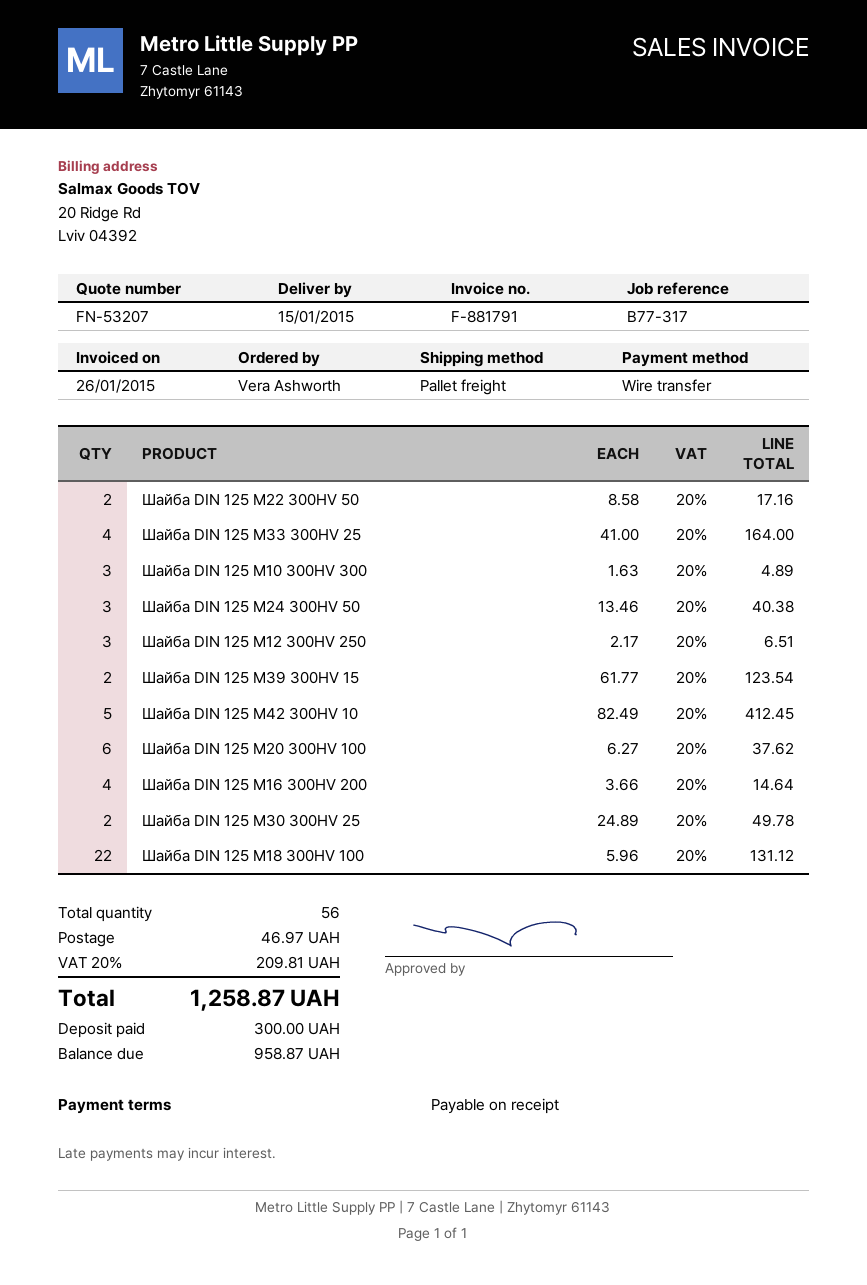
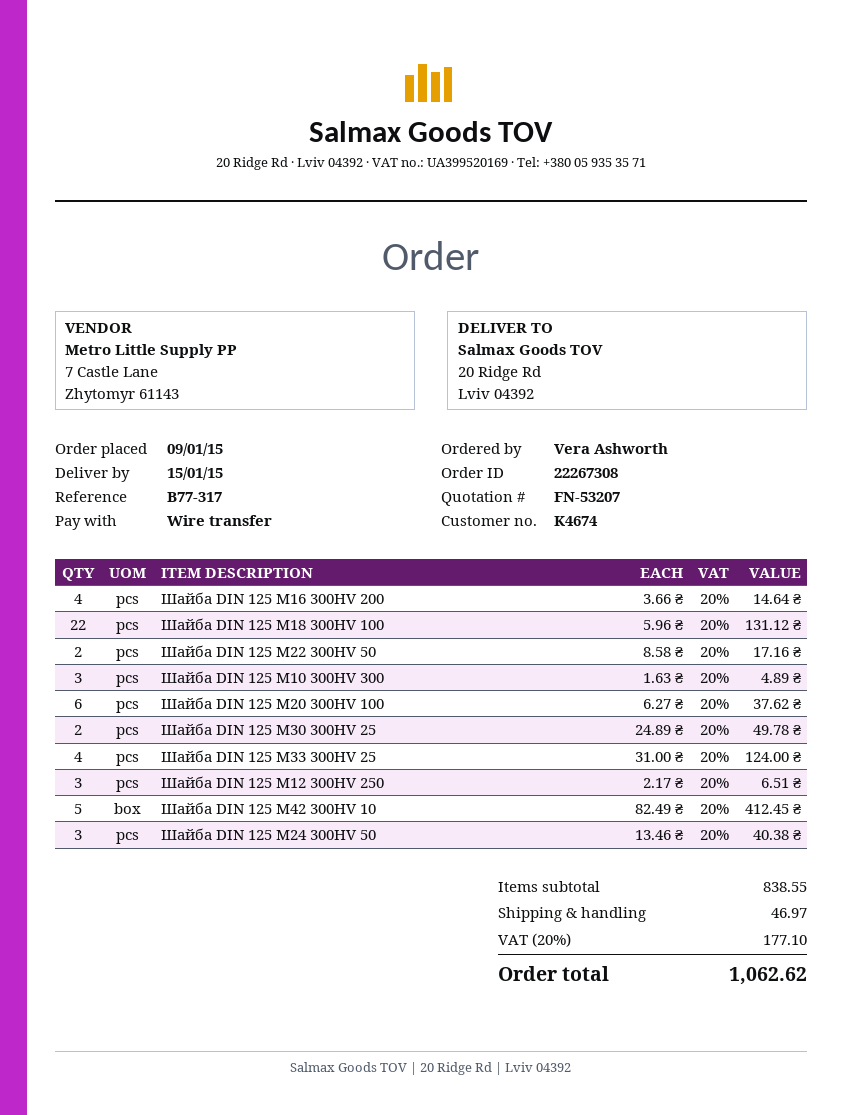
Шайба DIN 125 M33 300HV 25: 4 x 41.00 = 164.00 -> 4 x 31.00 = 124.00
Шайба DIN 125 M39 300HV 15: 2 x 61.77 = 123.54 -> none
tax: 20% = 209.81 -> 20% = 177.10
total: 1258.87 -> 1062.62

